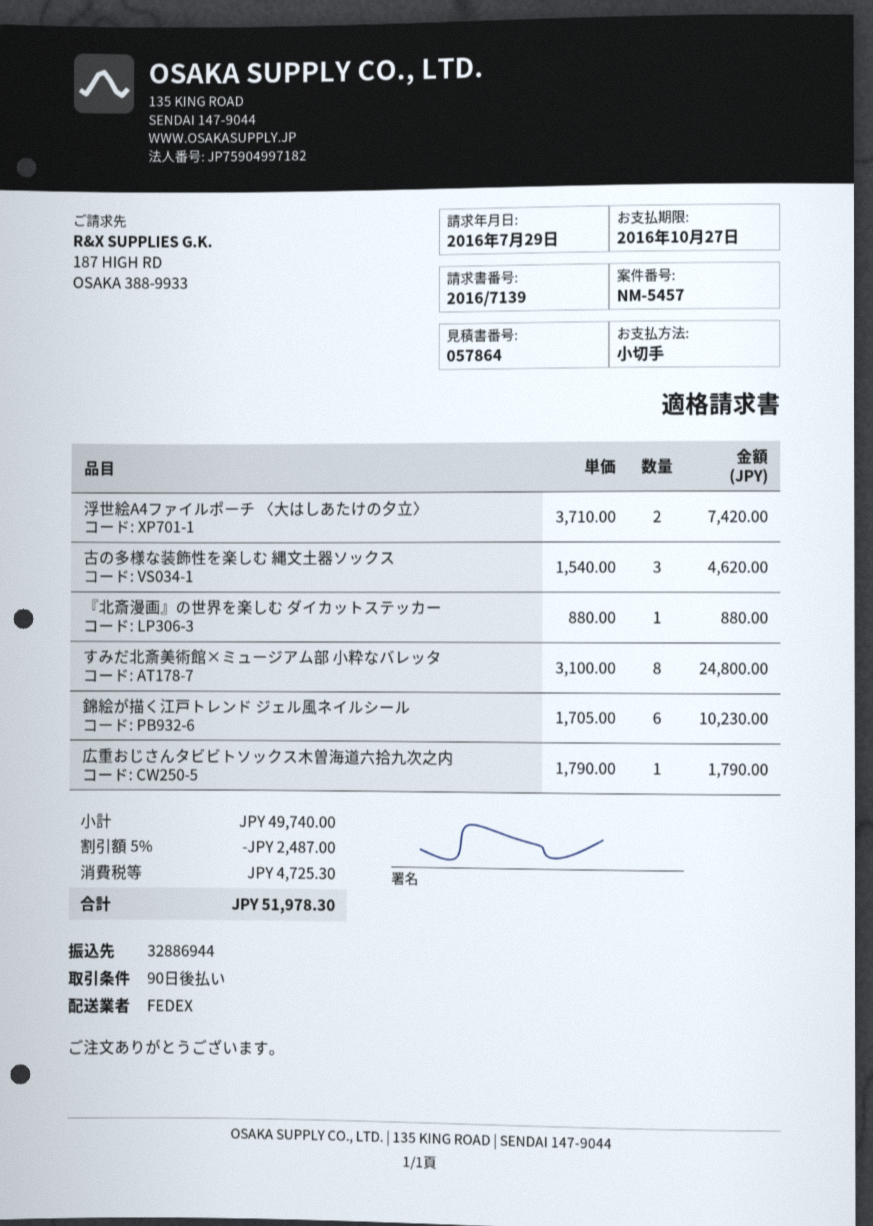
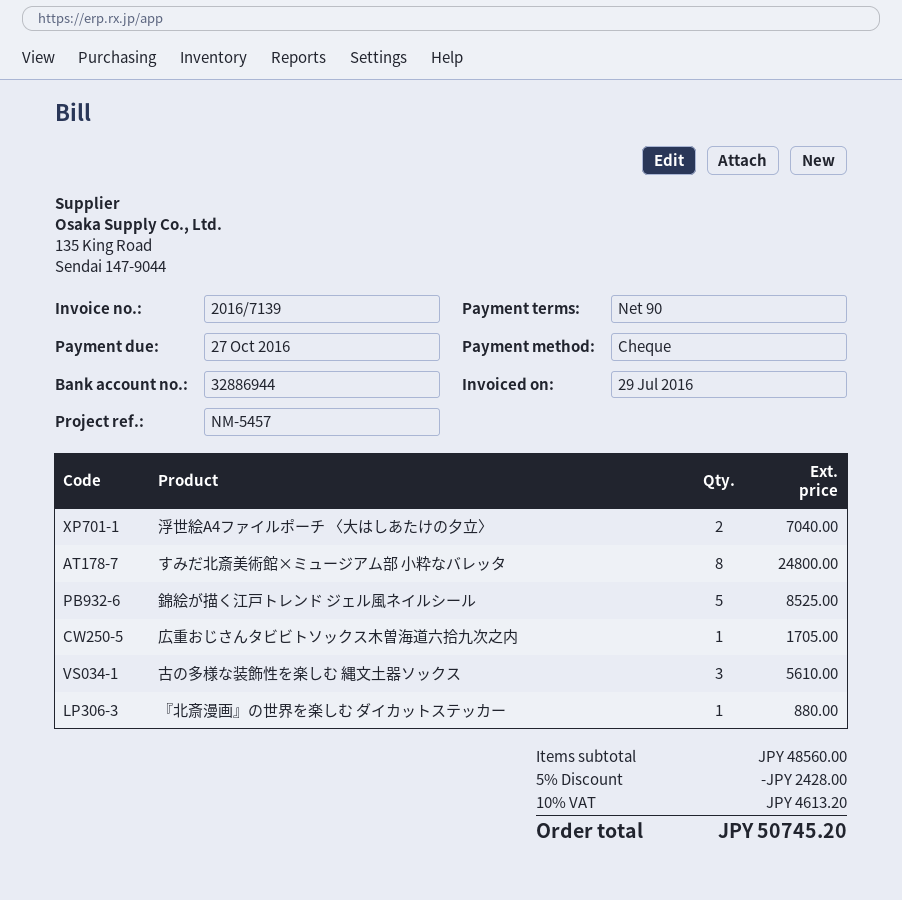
浮世絵A4ファイルポーチ 〈大はしあたけの夕立〉: 2 for 7420.00 -> 2 for 7040.00
古の多様な装飾性を楽しむ 縄文土器ソックス: 3 for 4620.00 -> 3 for 5610.00
錦絵が描く江戸トレンド ジェル風ネイルシール: 6 for 10230.00 -> 5 for 8525.00
広重おじさんタビビトソックス木曽海道六拾九次之内: 1 for 1790.00 -> 1 for 1705.00
subtotal: 49740.00 -> 48560.00
discount: 5% = 2487.00 -> 5% = 2428.00
tax: 4725.30 -> 4613.20
total: 51978.30 -> 50745.20

